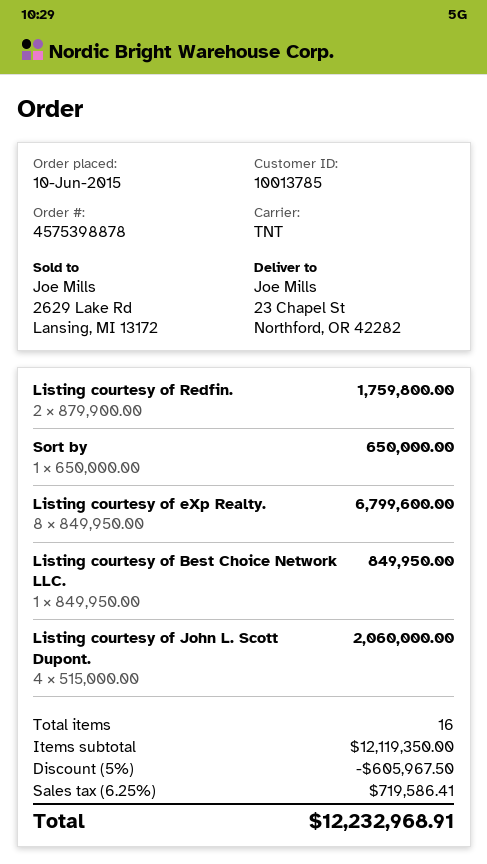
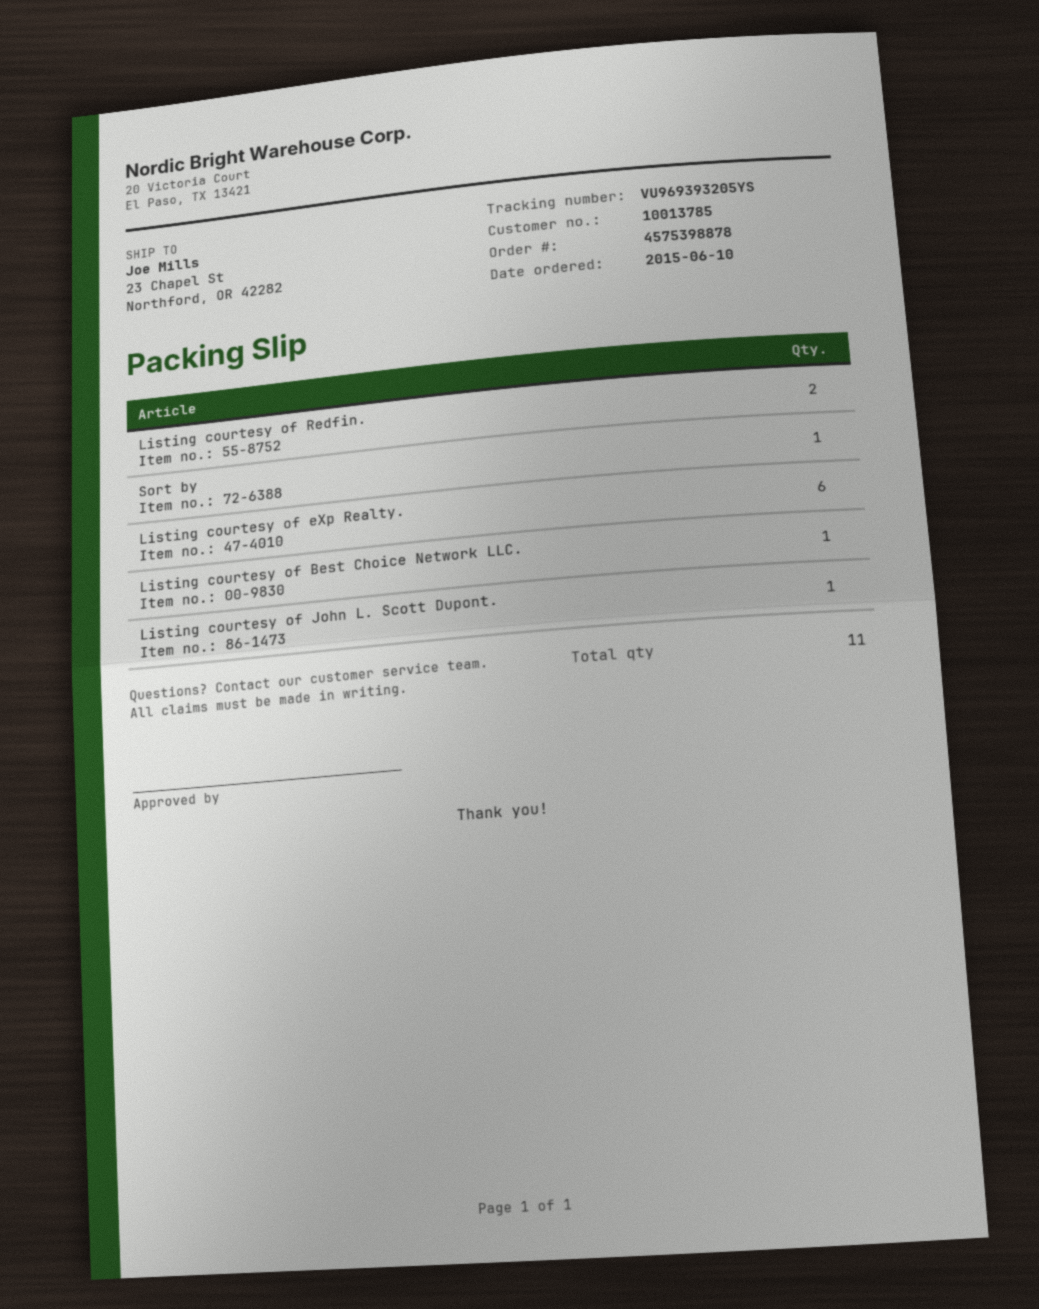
Listing courtesy of eXp Realty.: 8 -> 6
Listing courtesy of John L. Scott Dupont.: 4 -> 1
total quantity: 16 -> 11

